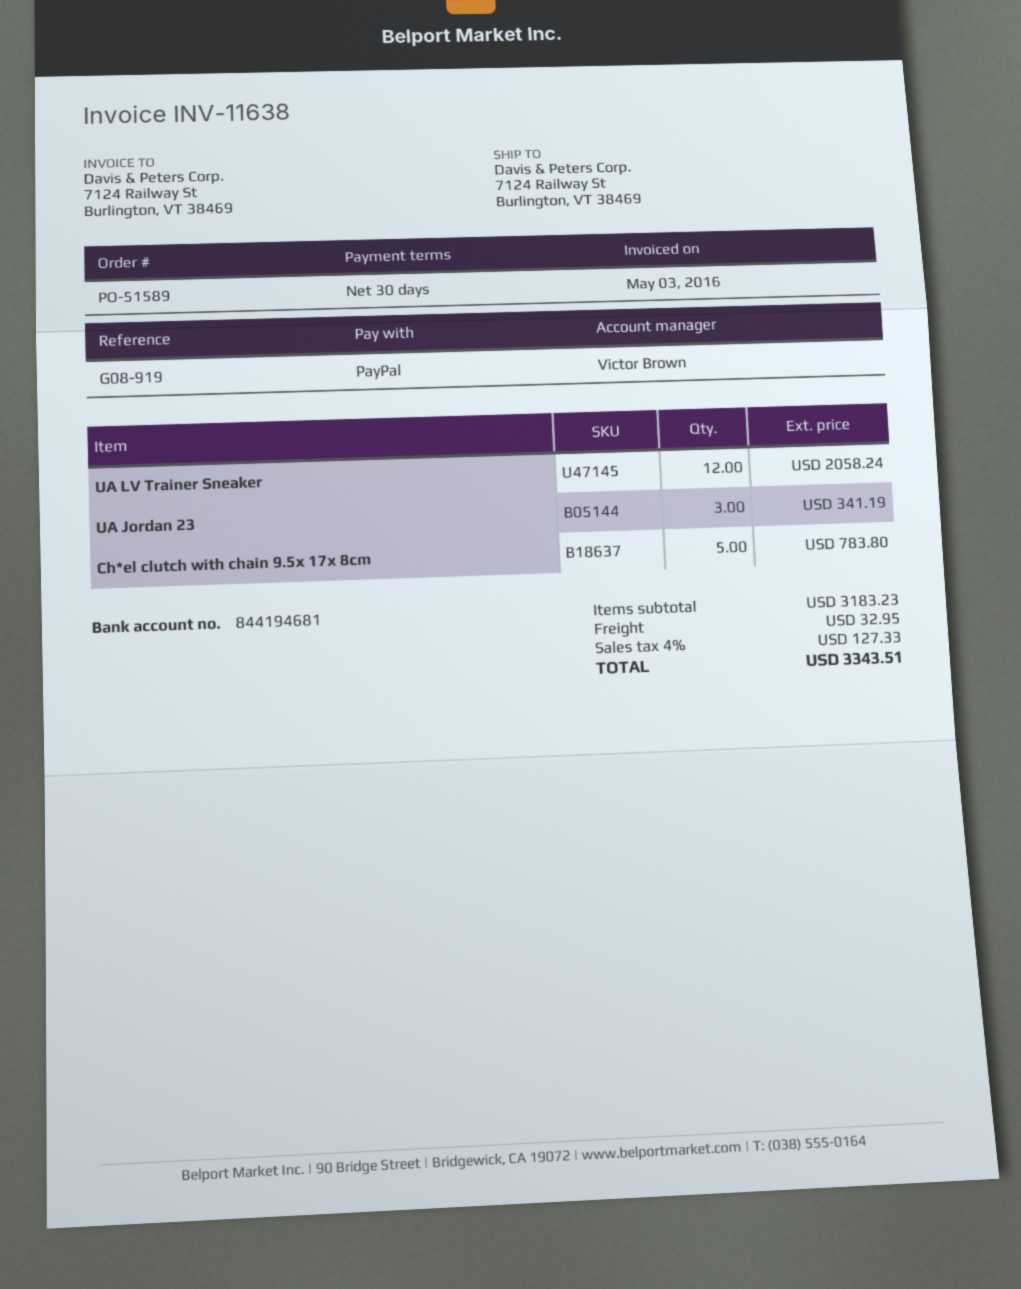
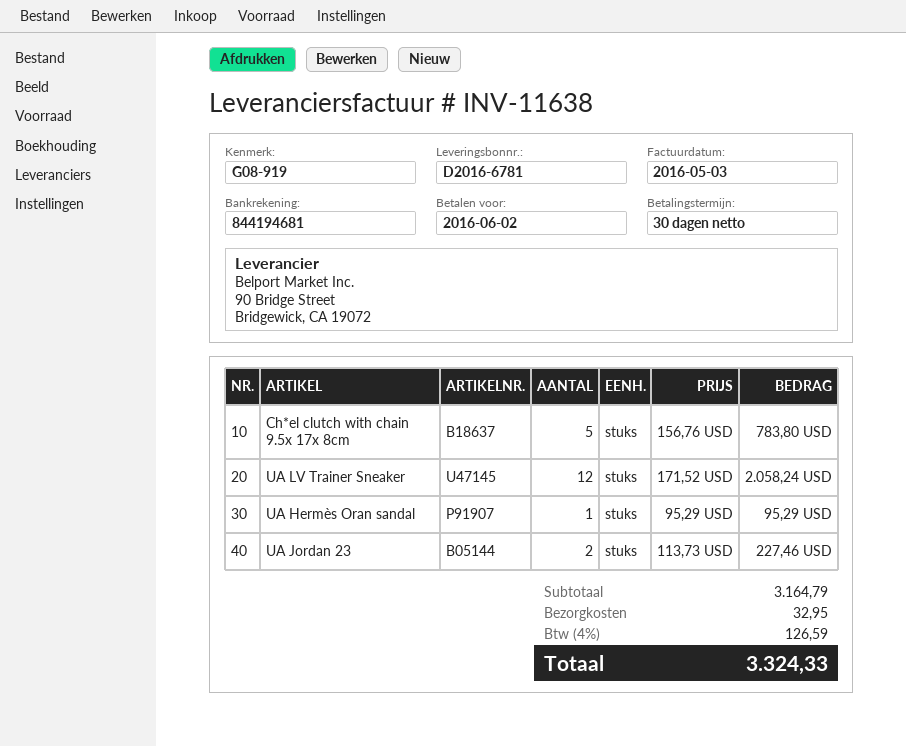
UA Jordan 23: 3 for 341.19 -> 2 for 227.46
UA Hermès Oran sandal: none -> 1 for 95.29
subtotal: 3183.23 -> 3164.79
tax: 4% = 127.33 -> 4% = 126.59
total: 3343.51 -> 3324.33

